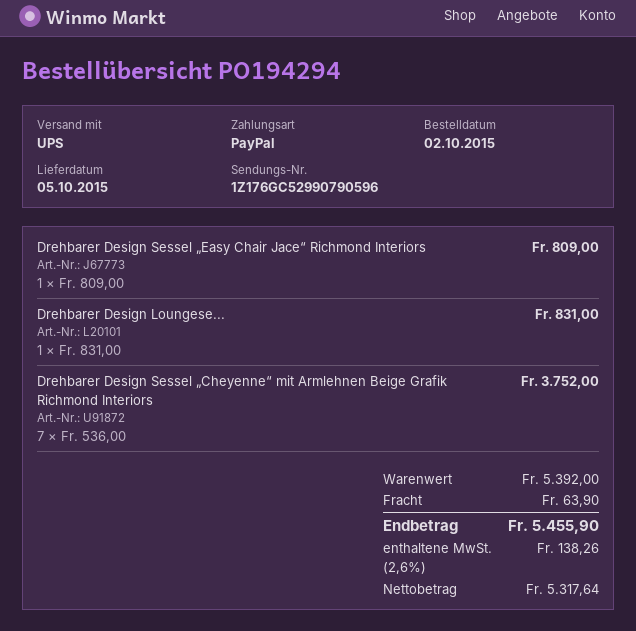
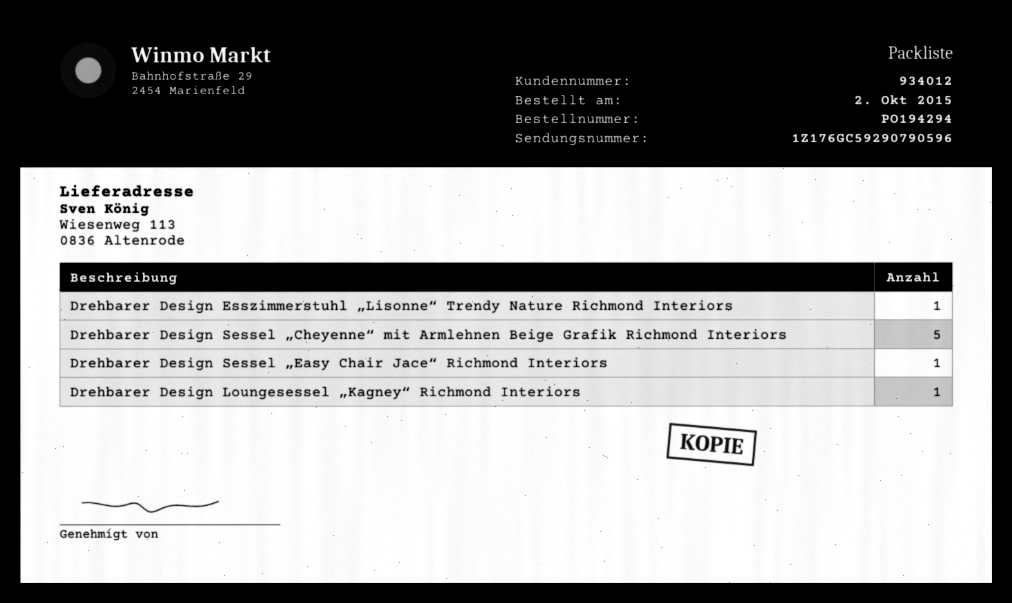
tracking number: 1Z176GC52990790596 -> 1Z176GC59290790596
Drehbarer Design Sessel „Cheyenne“ mit Armlehnen Beige Grafik Richmond Interiors: 7 -> 5
Drehbarer Design Esszimmerstuhl „Lisonne“ Trendy Nature Richmond Interiors: none -> 1

